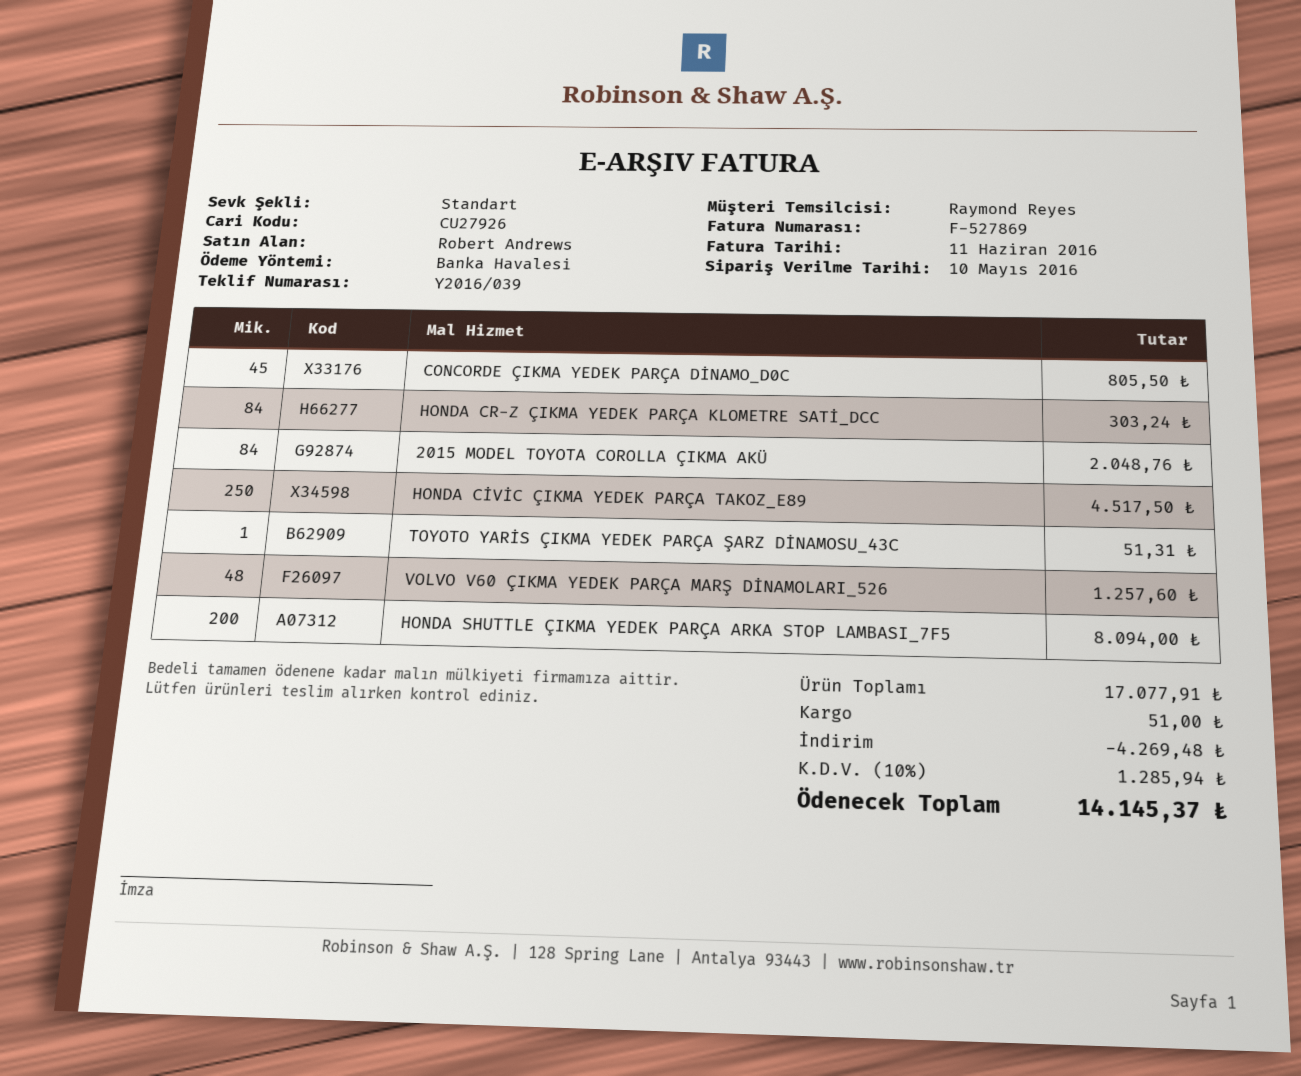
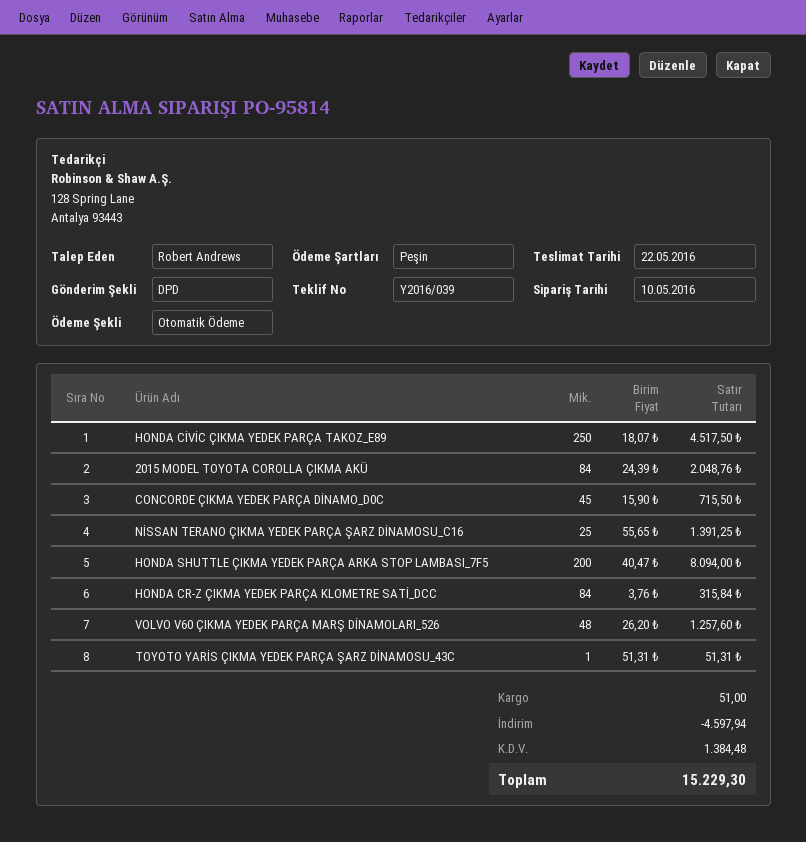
payment method: bank transfer -> direct debit
shipping method: standard -> DPD
CONCORDE ÇIKMA YEDEK PARÇA DİNAMO_D0C: 45 for 805.50 -> 45 for 715.50
HONDA CR-Z ÇIKMA YEDEK PARÇA KLOMETRE SATİ_DCC: 84 for 303.24 -> 84 for 315.84
NİSSAN TERANO ÇIKMA YEDEK PARÇA ŞARZ DİNAMOSU_C16: none -> 25 for 1391.25
discount: 4269.48 -> 4597.94
tax: 1285.94 -> 1384.48
total: 14145.37 -> 15229.30

